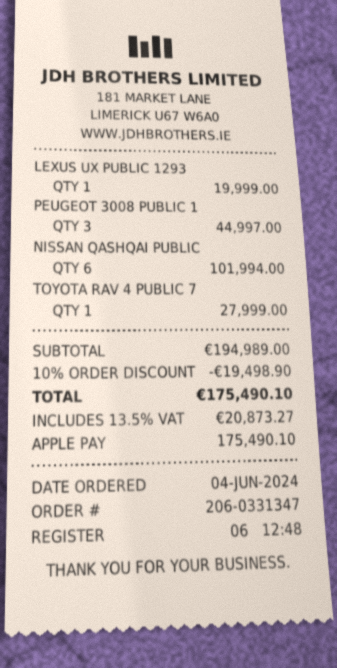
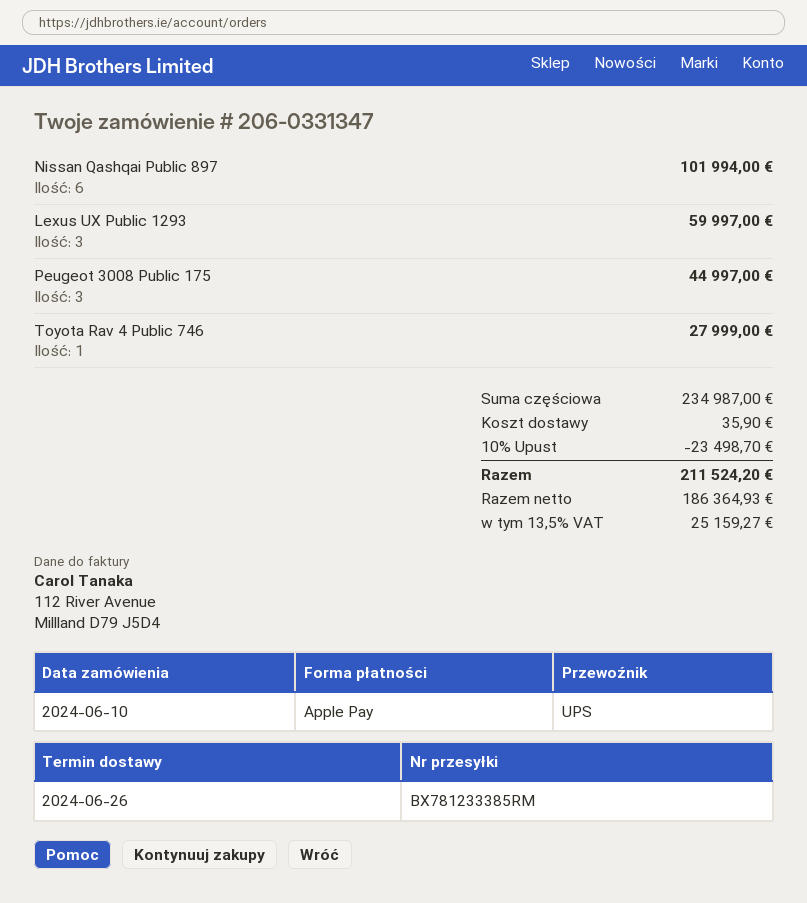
order date: 2024-06-04 -> 2024-06-10
LEXUS UX PUBLIC 1293: 1 for 19999.00 -> 3 for 59997.00
subtotal: 194989.00 -> 234987.00
discount: 10% = 19498.90 -> 10% = 23498.70
shipping: none -> 35.90
tax: 13.5% = 20873.27 -> 13.5% = 25159.27
total: 175490.10 -> 211524.20

